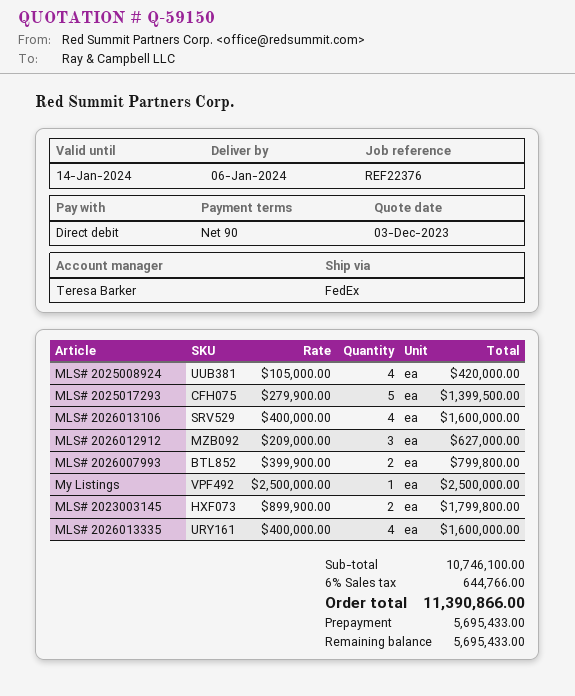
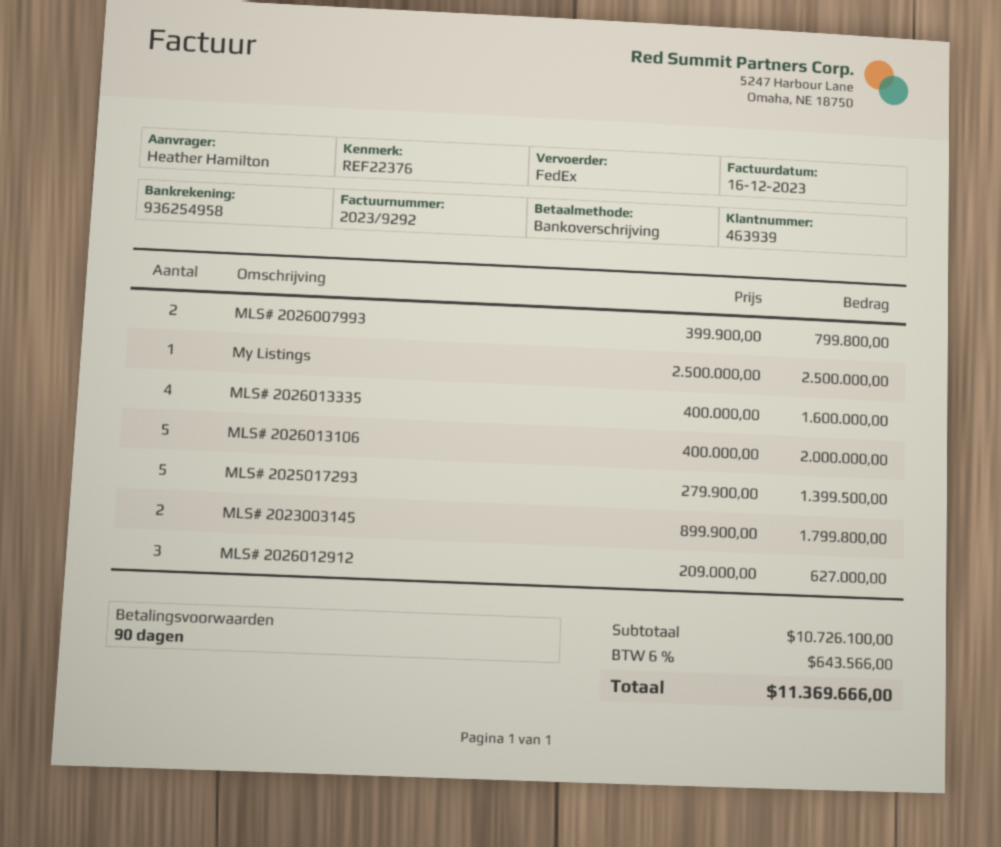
payment method: direct debit -> bank transfer
MLS# 2025008924: 4 x 105000.00 = 420000.00 -> none
MLS# 2026013106: 4 x 400000.00 = 1600000.00 -> 5 x 400000.00 = 2000000.00
subtotal: 10746100.00 -> 10726100.00
tax: 6% = 644766.00 -> 6% = 643566.00
total: 11390866.00 -> 11369666.00

